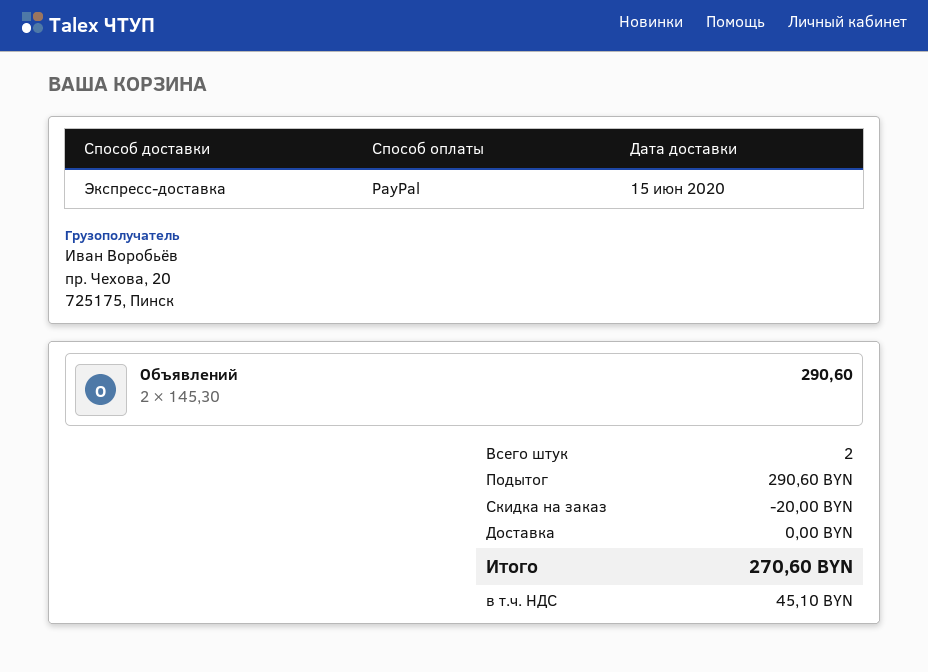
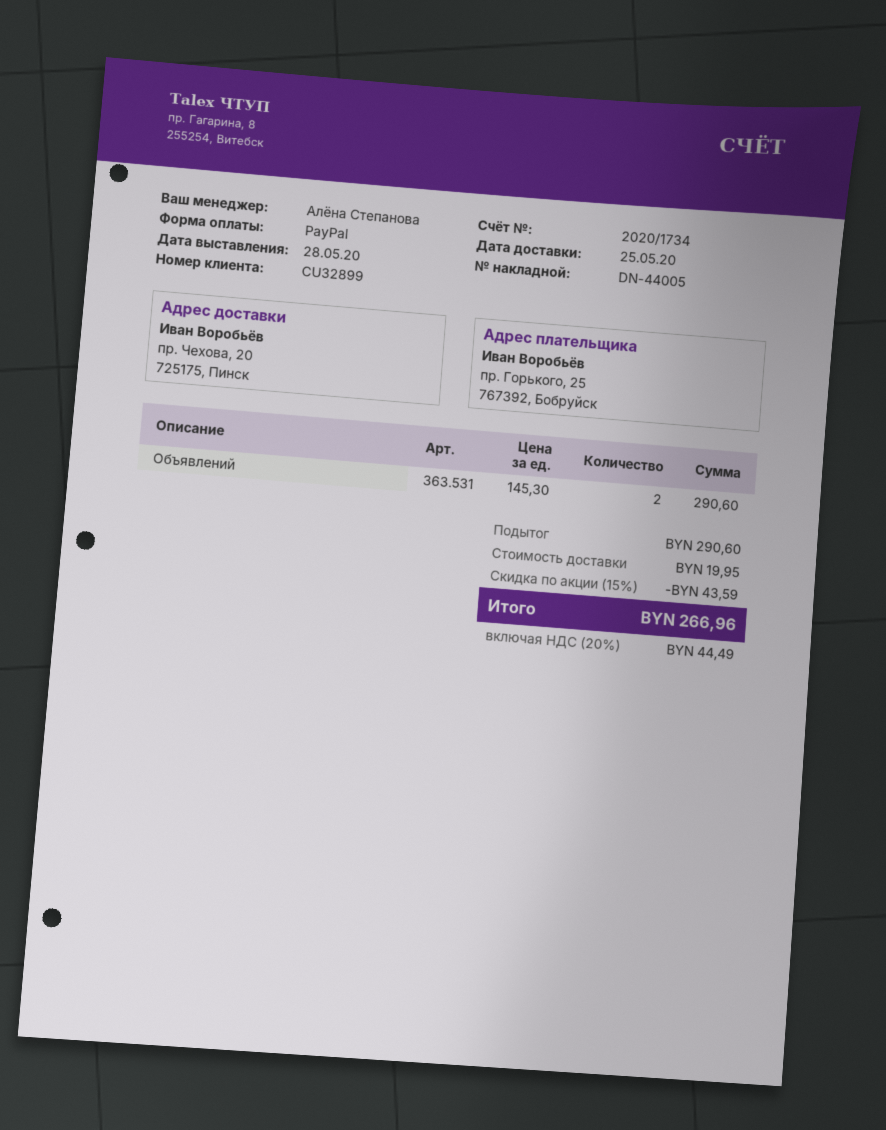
delivery date: 2020-06-15 -> 2020-05-25
discount: 20.00 -> 43.59
shipping: 0.00 -> 19.95
tax: 45.10 -> 44.49
total: 270.60 -> 266.96

